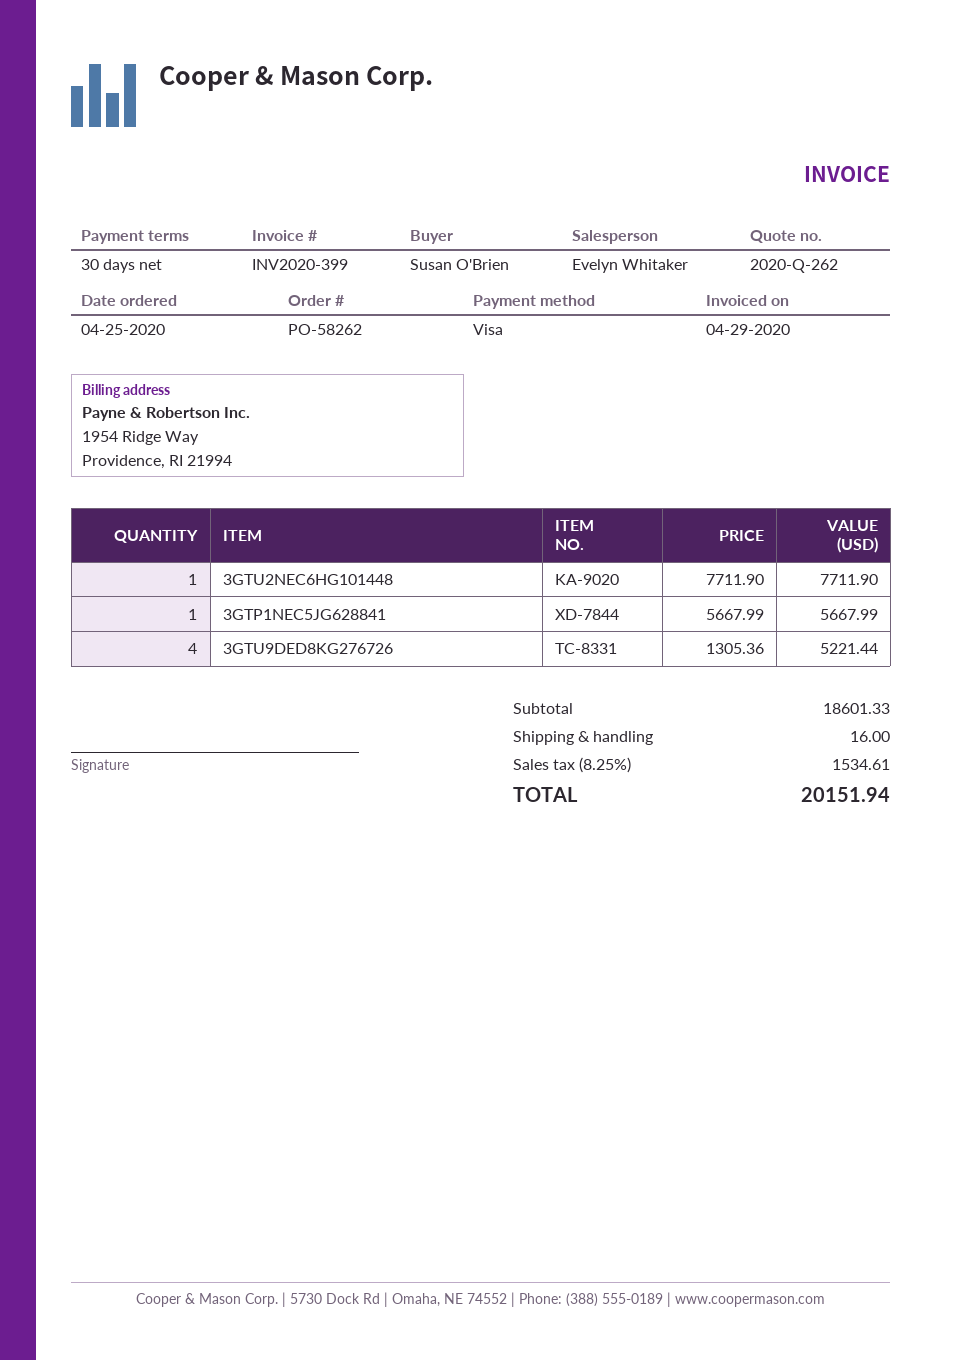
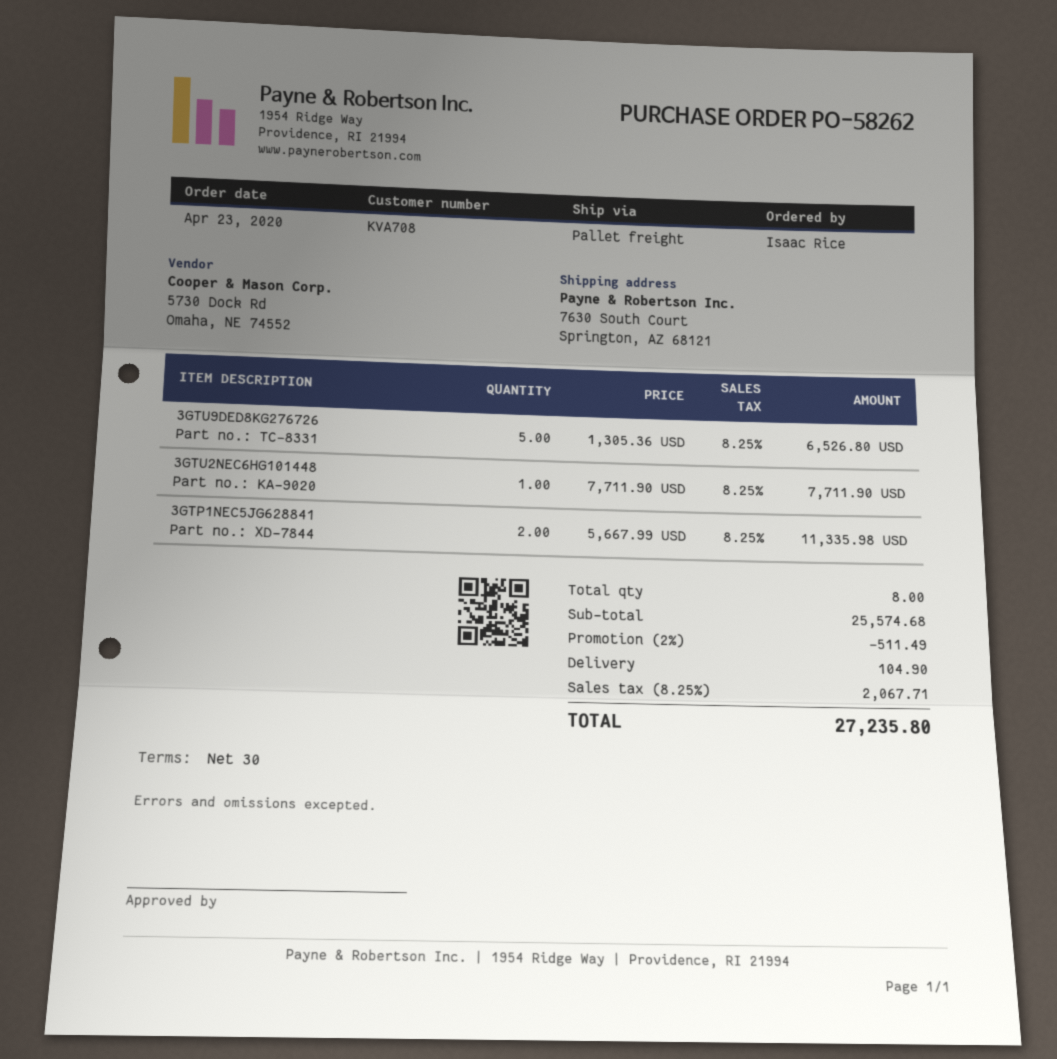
order date: 2020-04-25 -> 2020-04-23
ordered by: Susan O'Brien -> Isaac Rice
3GTP1NEC5JG628841: 1 x 5667.99 = 5667.99 -> 2 x 5667.99 = 11335.98
3GTU9DED8KG276726: 4 x 1305.36 = 5221.44 -> 5 x 1305.36 = 6526.80
subtotal: 18601.33 -> 25574.68
discount: none -> 2% = 511.49
shipping: 16.00 -> 104.90
tax: 8.25% = 1534.61 -> 8.25% = 2067.71
total: 20151.94 -> 27235.80

